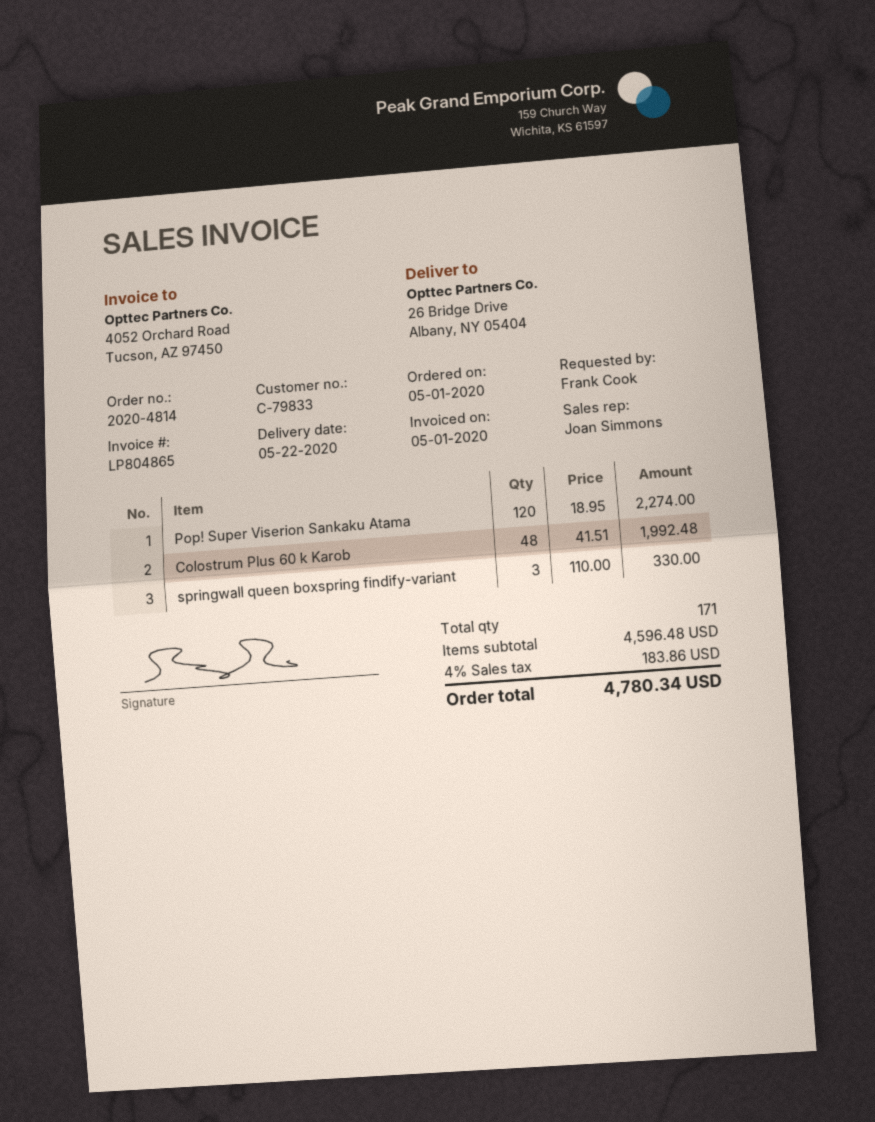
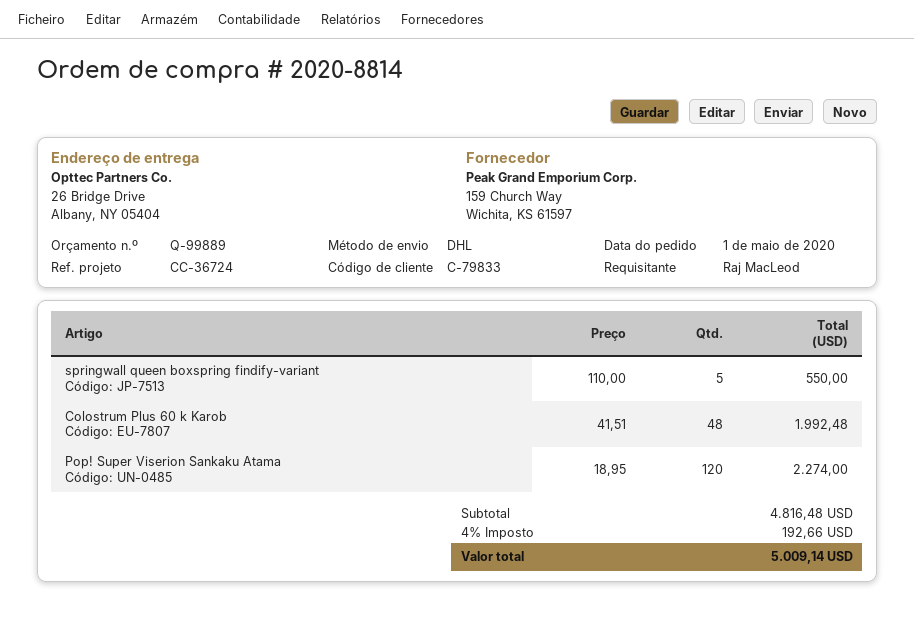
order number: 2020-4814 -> 2020-8814
ordered by: Frank Cook -> Raj MacLeod
springwall queen boxspring findify-variant: 3 x 110.00 = 330.00 -> 5 x 110.00 = 550.00
subtotal: 4596.48 -> 4816.48
tax: 4% = 183.86 -> 4% = 192.66
total: 4780.34 -> 5009.14

